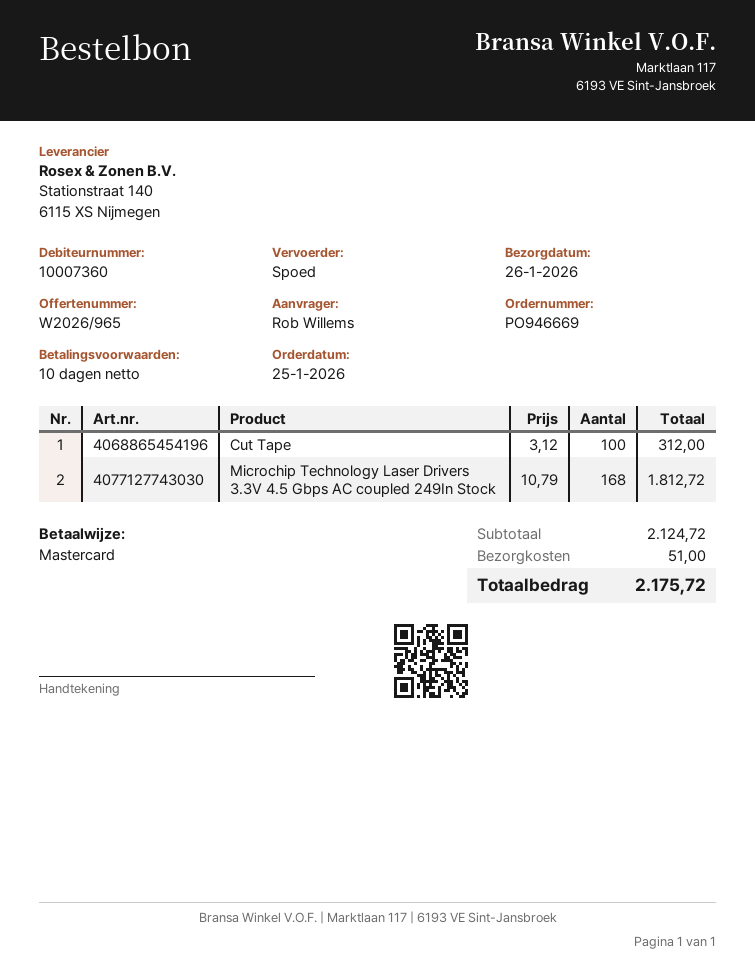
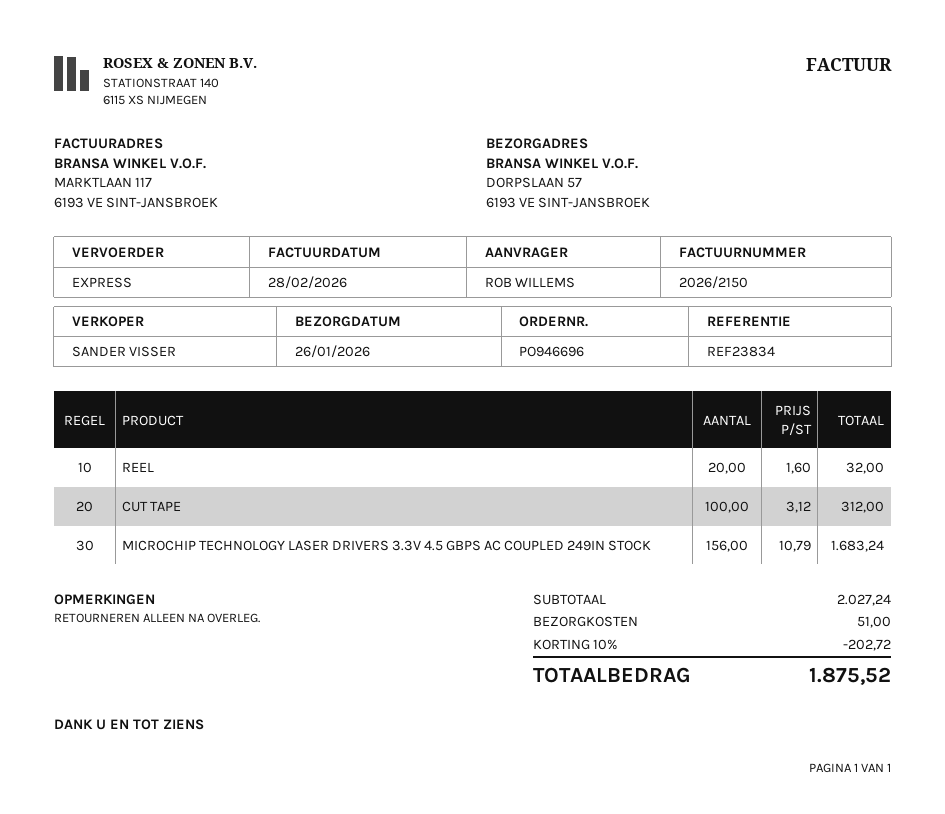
order number: PO946669 -> PO946696
Microchip Technology Laser Drivers 3.3V 4.5 Gbps AC coupled 249In Stock: 168 x 10.79 = 1812.72 -> 156 x 10.79 = 1683.24
REEL: none -> 20 x 1.60 = 32.00
subtotal: 2124.72 -> 2027.24
discount: none -> 10% = 202.72
total: 2175.72 -> 1875.52

